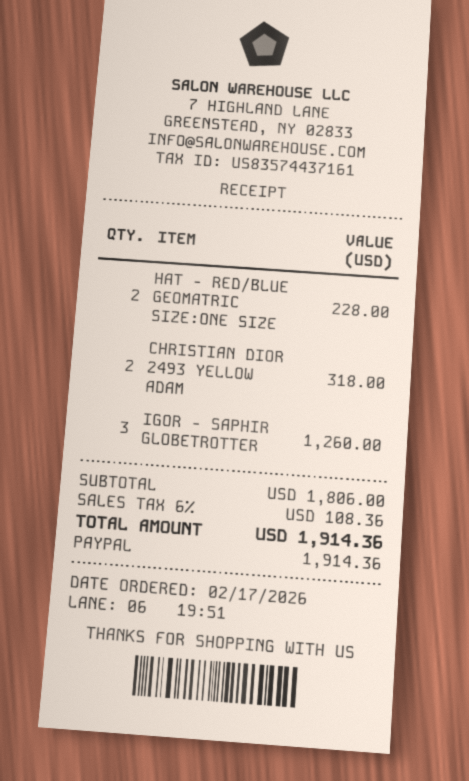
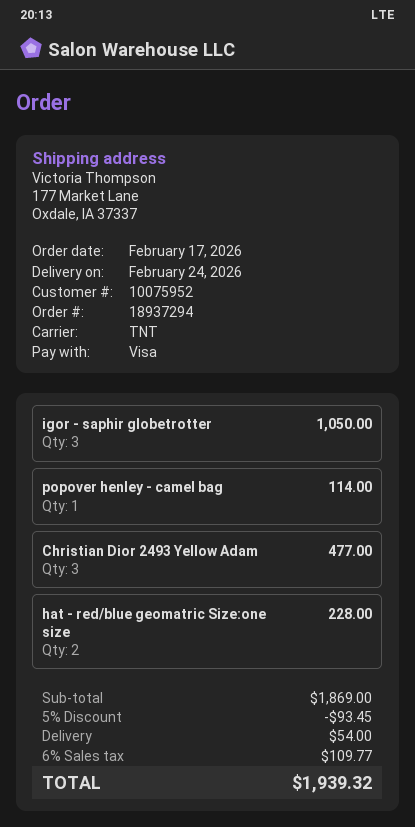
payment method: PayPal -> Visa
CHRISTIAN DIOR 2493 YELLOW ADAM: 2 for 318.00 -> 3 for 477.00
IGOR - SAPHIR GLOBETROTTER: 3 for 1260.00 -> 3 for 1050.00
popover henley - camel bag: none -> 1 for 114.00
subtotal: 1806.00 -> 1869.00
discount: none -> 5% = 93.45
shipping: none -> 54.00
tax: 6% = 108.36 -> 6% = 109.77
total: 1914.36 -> 1939.32

